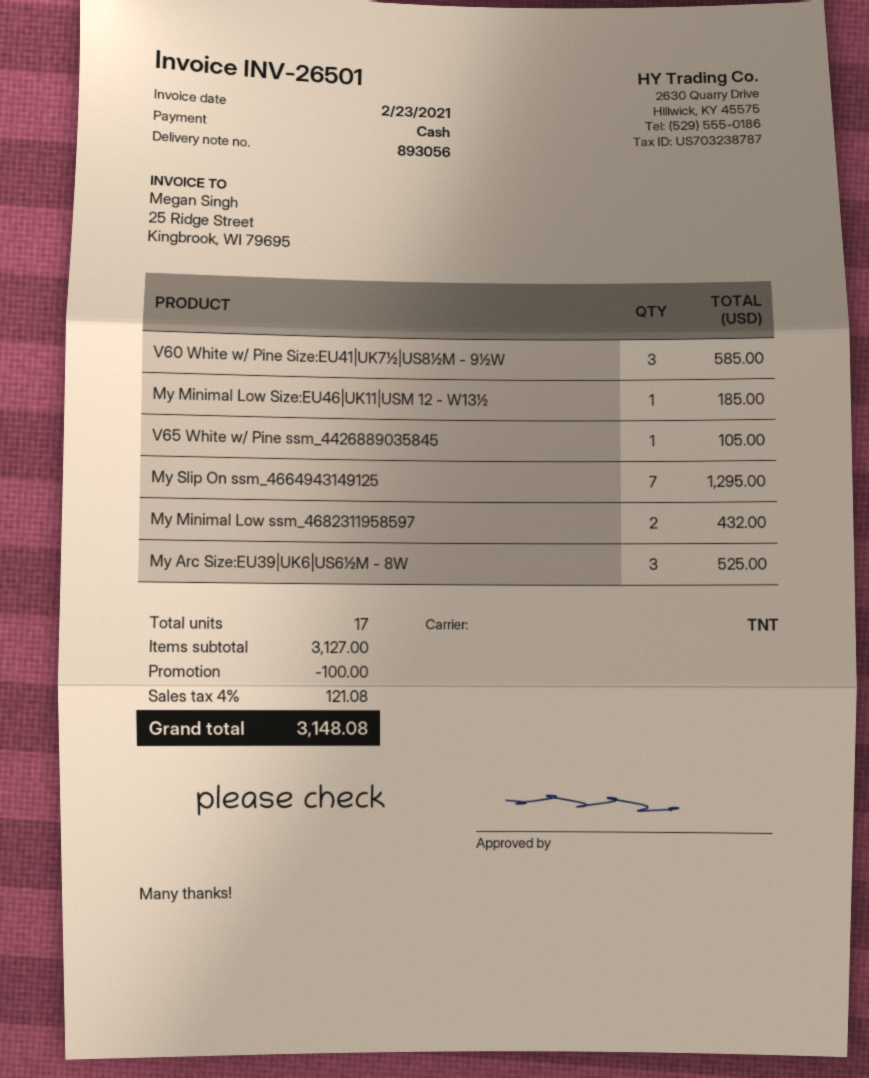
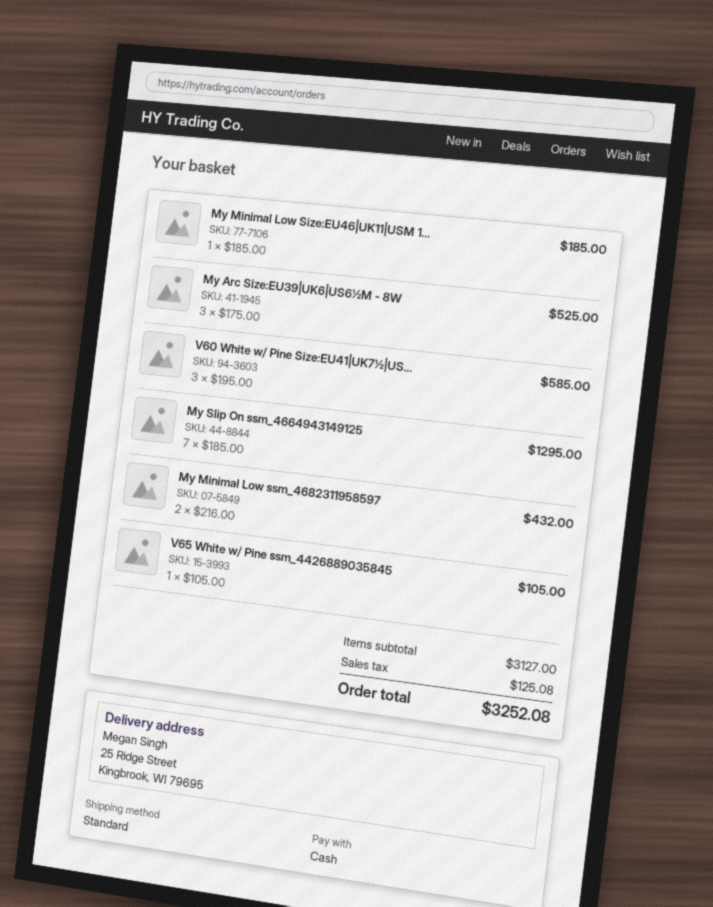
shipping method: TNT -> standard
discount: 100.00 -> none
tax: 121.08 -> 125.08
total: 3148.08 -> 3252.08

